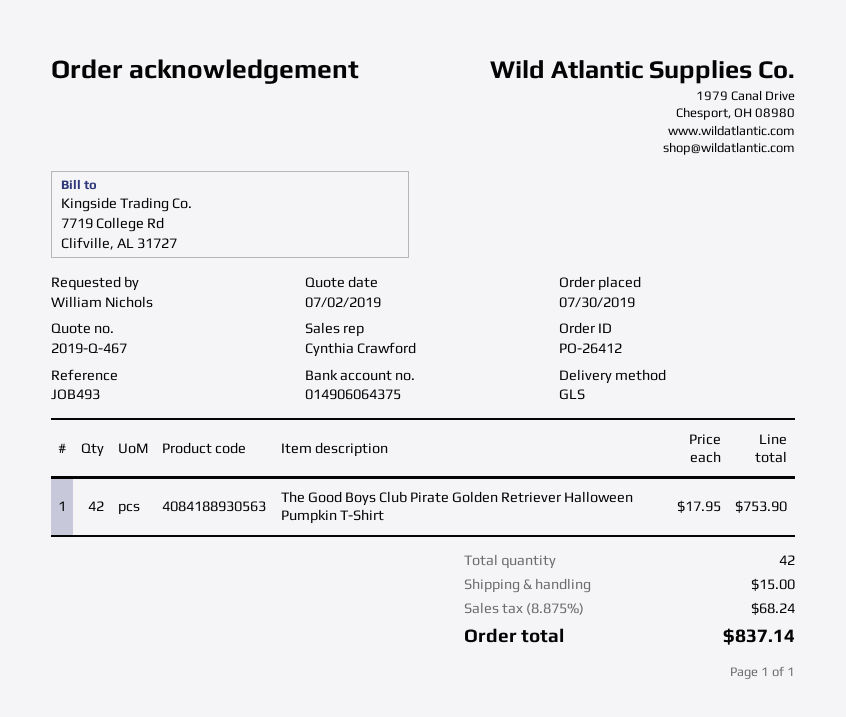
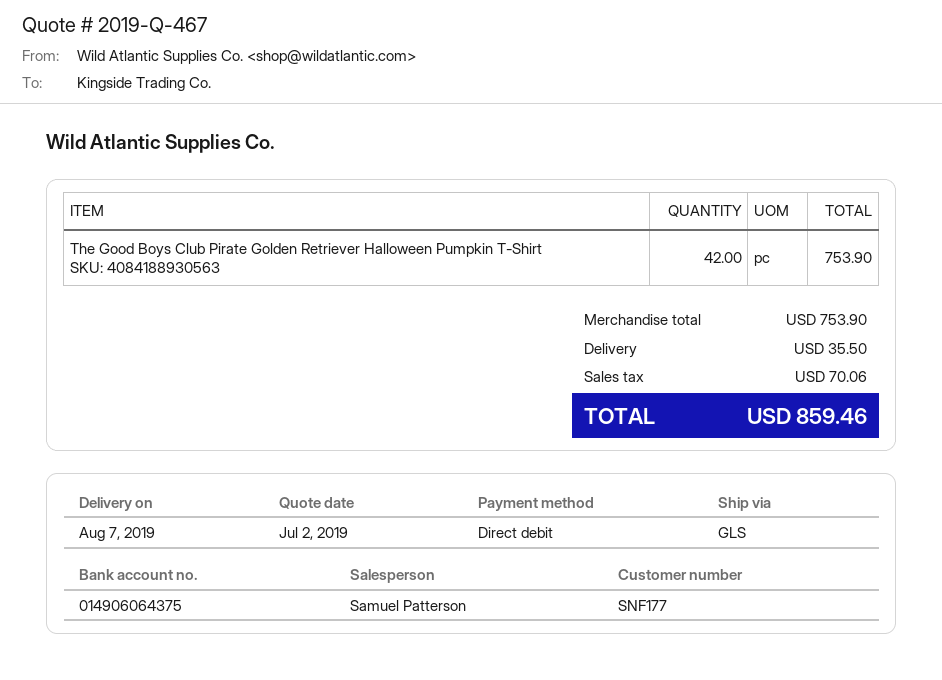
sales rep: Cynthia Crawford -> Samuel Patterson
shipping: 15.00 -> 35.50
tax: 68.24 -> 70.06
total: 837.14 -> 859.46

